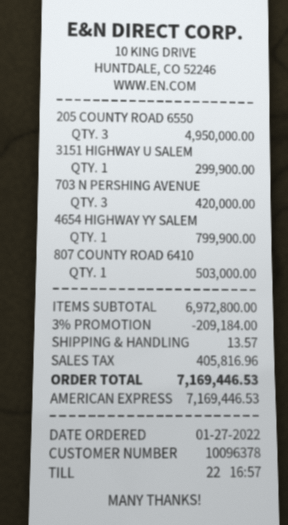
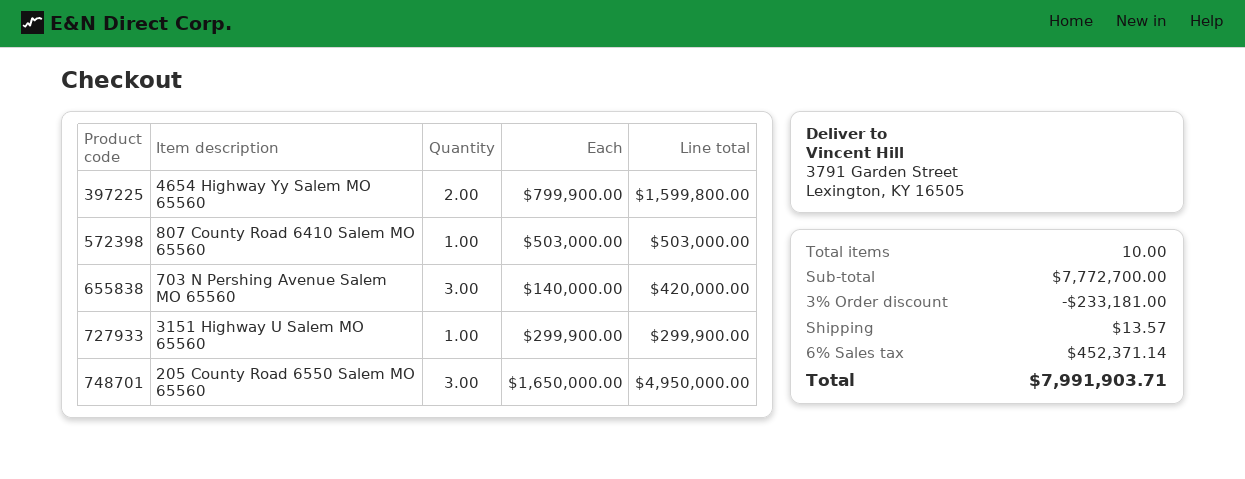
4654 HIGHWAY YY SALEM: 1 for 799900.00 -> 2 for 1599800.00
subtotal: 6972800.00 -> 7772700.00
discount: 3% = 209184.00 -> 3% = 233181.00
tax: 405816.96 -> 452371.14
total: 7169446.53 -> 7991903.71

